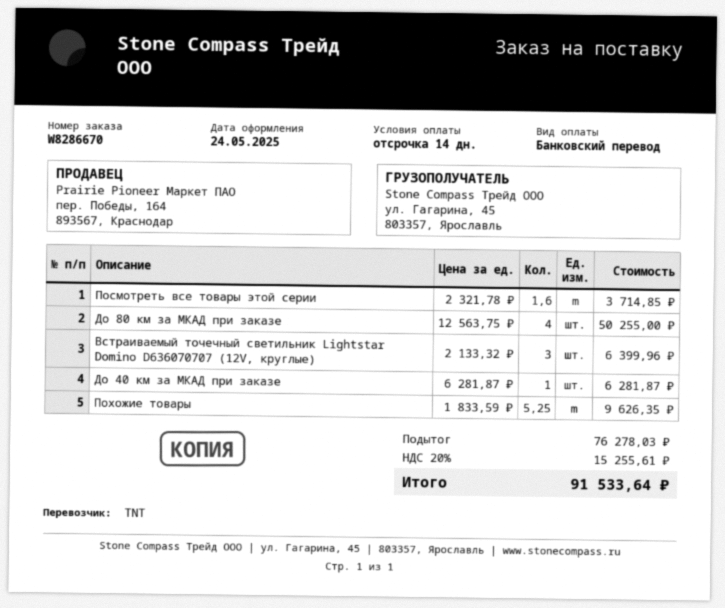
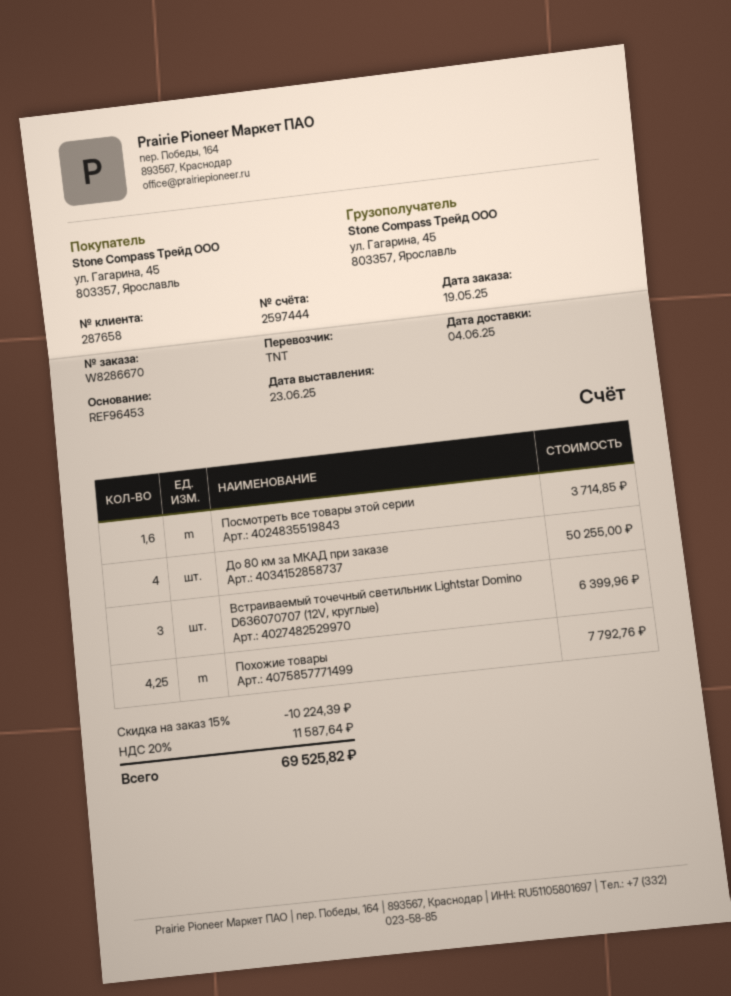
order date: 2025-05-24 -> 2025-05-19
До 40 км за МКАД при заказе: 1 for 6281.87 -> none
Похожие товары: 5.25 for 9626.35 -> 4.25 for 7792.76
discount: none -> 15% = 10224.39
tax: 20% = 15255.61 -> 20% = 11587.64
total: 91533.64 -> 69525.82

